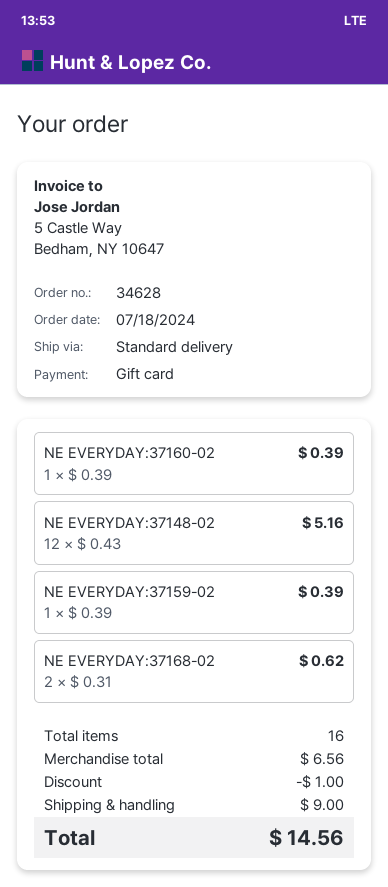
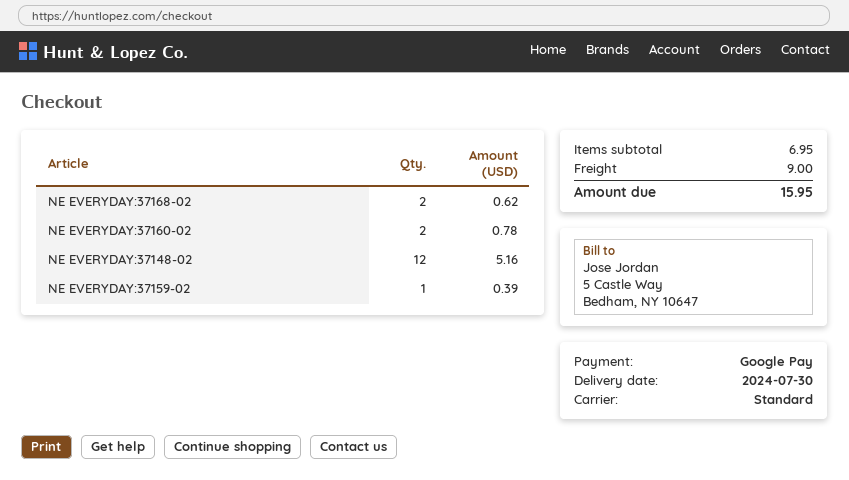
payment method: gift card -> Google Pay
NE EVERYDAY:37160-02: 1 for 0.39 -> 2 for 0.78
subtotal: 6.56 -> 6.95
discount: 1.00 -> none
total: 14.56 -> 15.95

